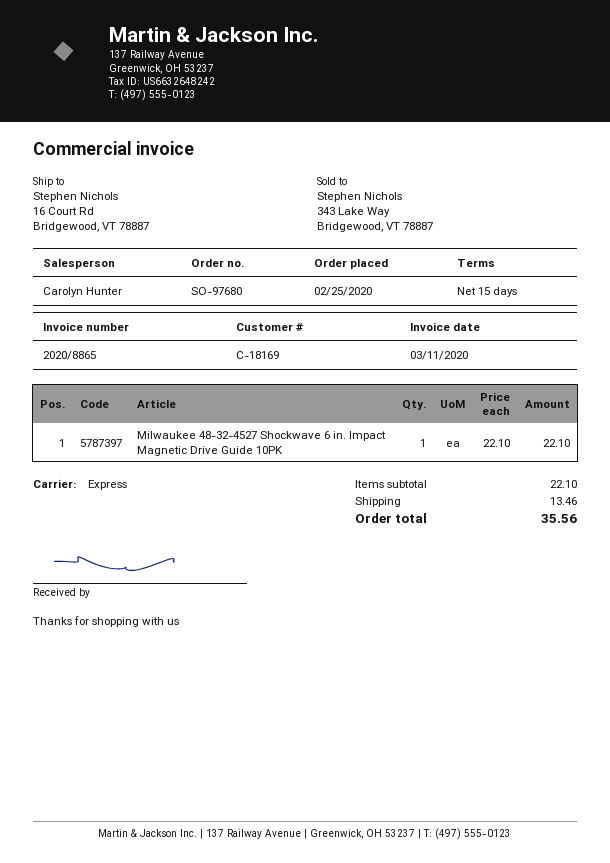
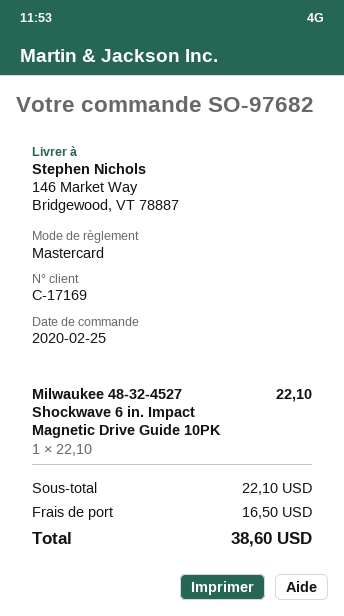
order number: SO-97680 -> SO-97682
customer number: C-18169 -> C-17169
ship to: 16 Court Rd, Bridgewood, VT 78887 -> 146 Market Way, Bridgewood, VT 78887
shipping: 13.46 -> 16.50
total: 35.56 -> 38.60

